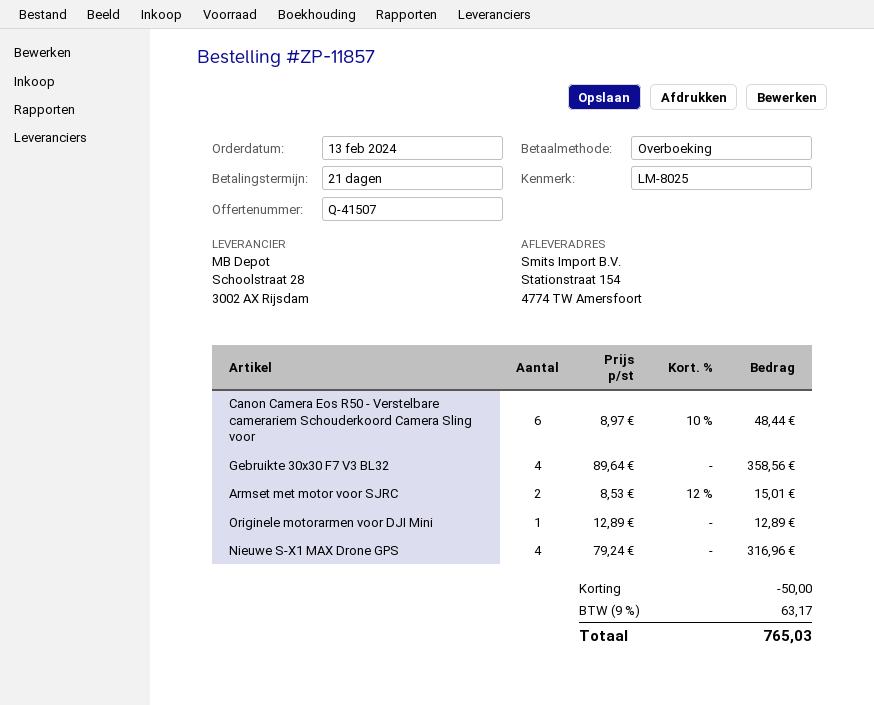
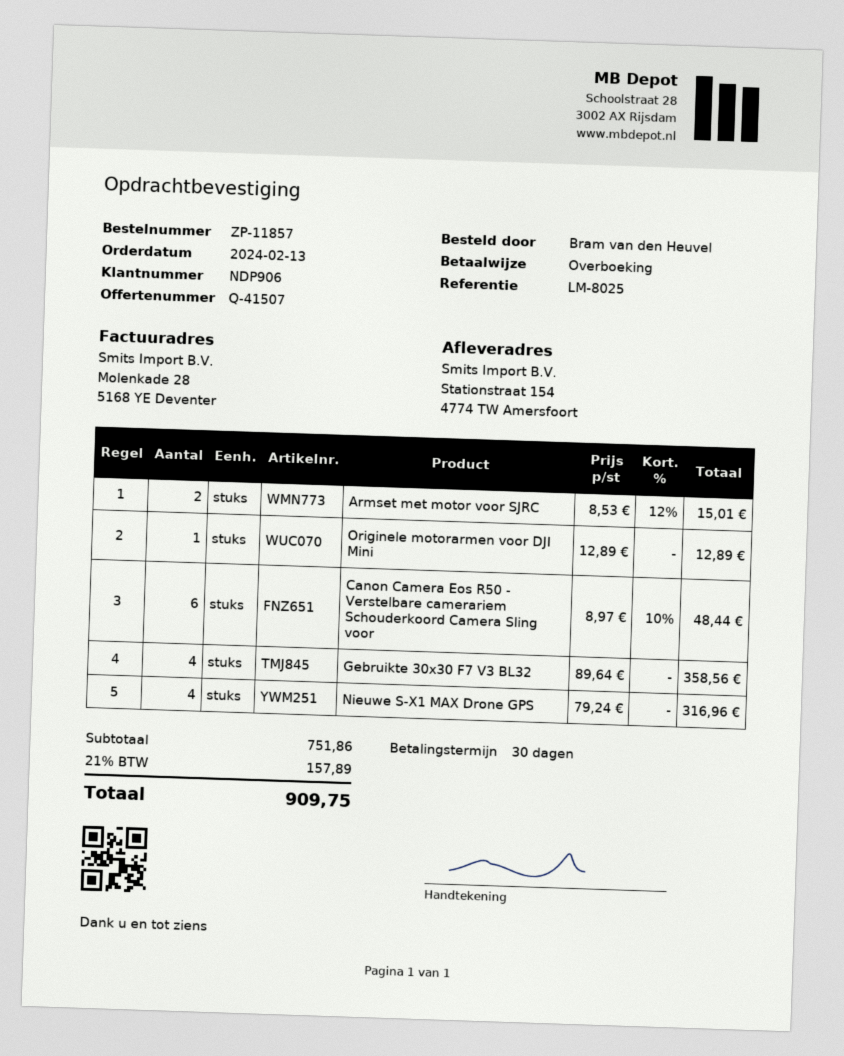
payment terms: 21 days -> 30 days
discount: 50.00 -> none
tax: 9% = 63.17 -> 21% = 157.89
total: 765.03 -> 909.75

